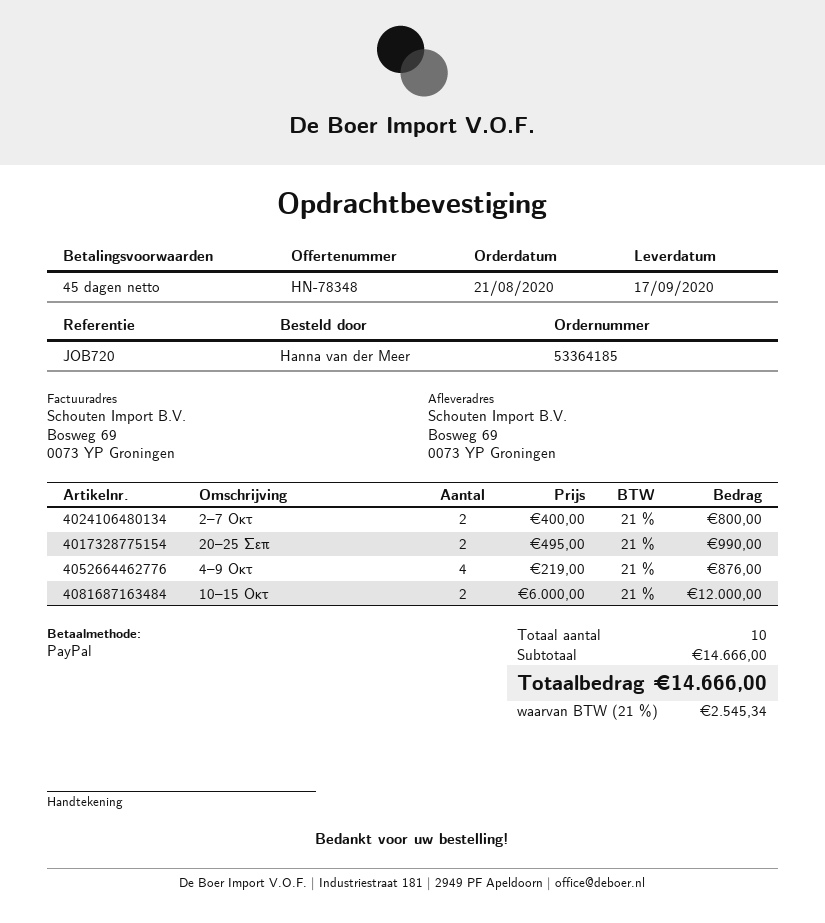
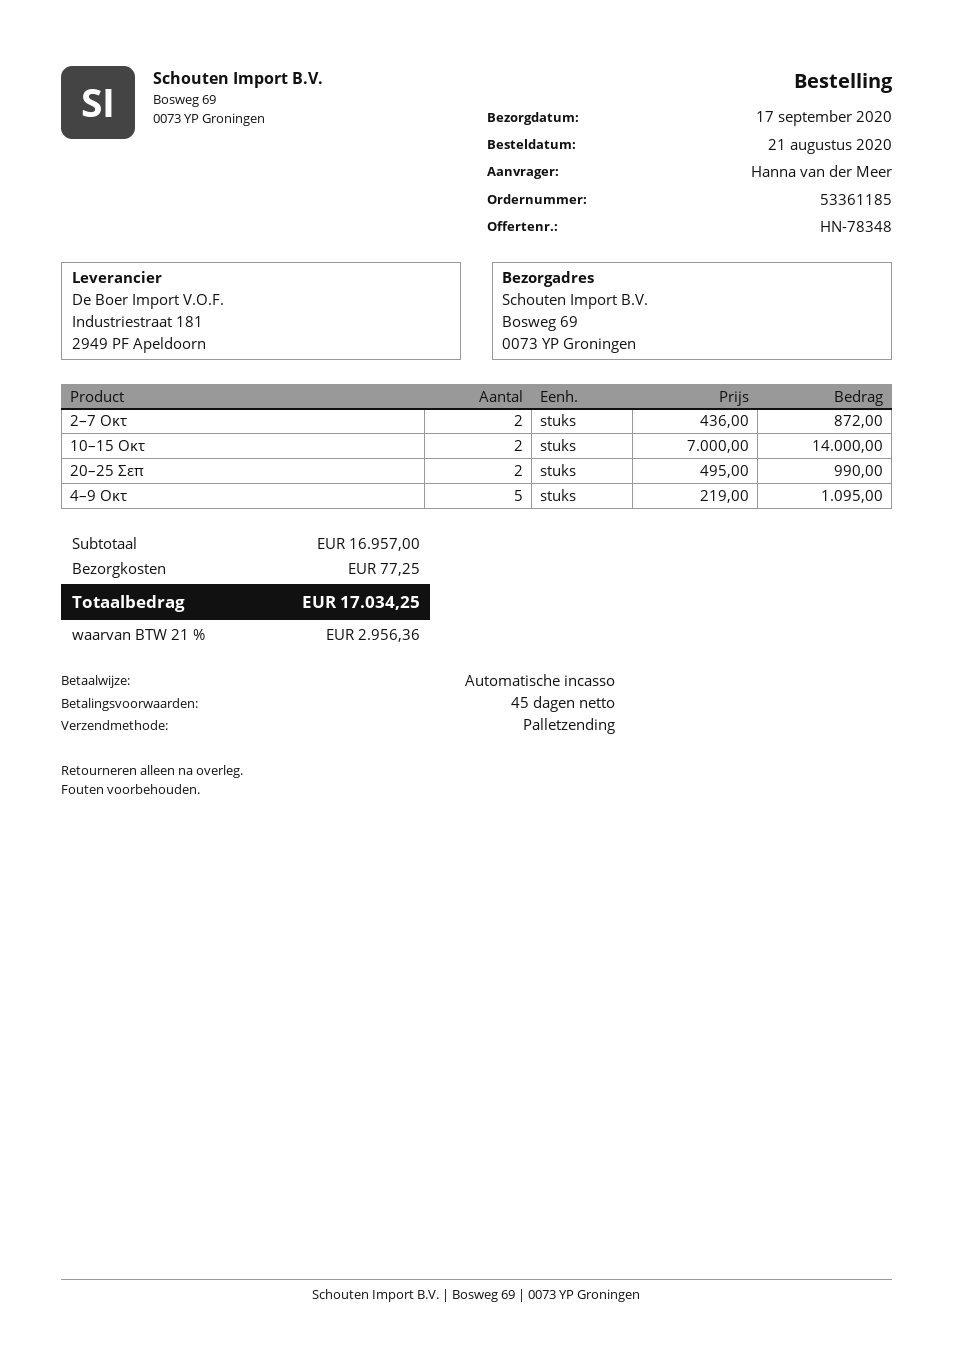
order number: 53364185 -> 53361185
payment method: PayPal -> direct debit
2–7 Οκτ: 2 x 400.00 = 800.00 -> 2 x 436.00 = 872.00
4–9 Οκτ: 4 x 219.00 = 876.00 -> 5 x 219.00 = 1095.00
10–15 Οκτ: 2 x 6000.00 = 12000.00 -> 2 x 7000.00 = 14000.00
subtotal: 14666.00 -> 16957.00
shipping: none -> 77.25
tax: 21% = 2545.34 -> 21% = 2956.36
total: 14666.00 -> 17034.25

